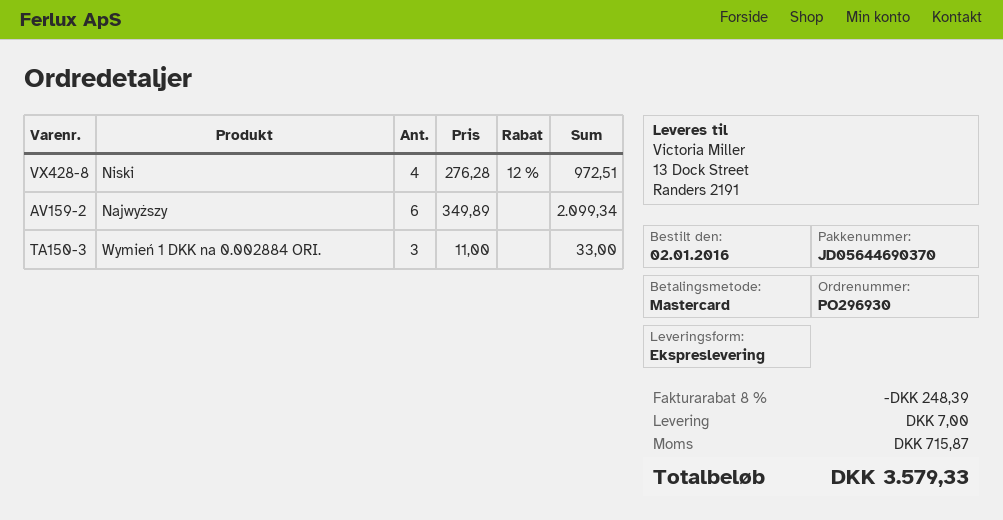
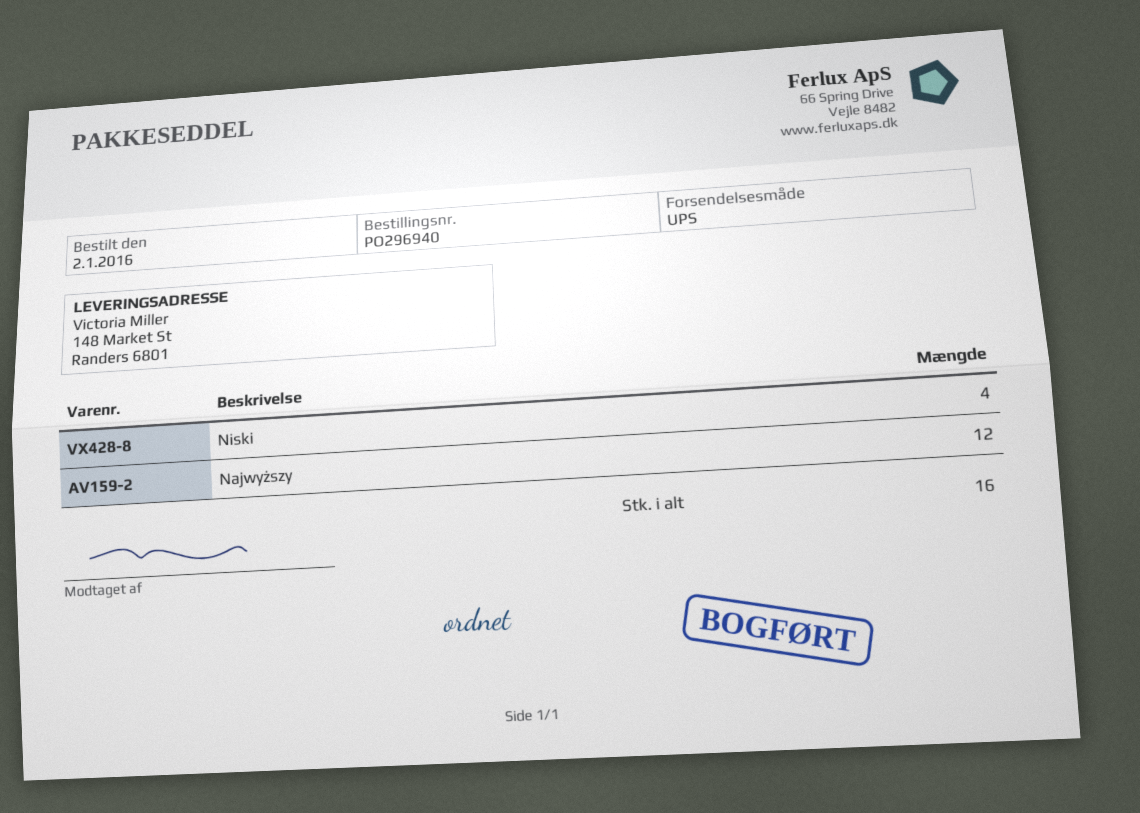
order number: PO296930 -> PO296940
shipping method: express -> UPS
ship to: 13 Dock Street, Randers 2191 -> 148 Market St, Randers 6801
Najwyższy: 6 -> 12
Wymień 1 DKK na 0.002884 ORI.: 3 -> none

